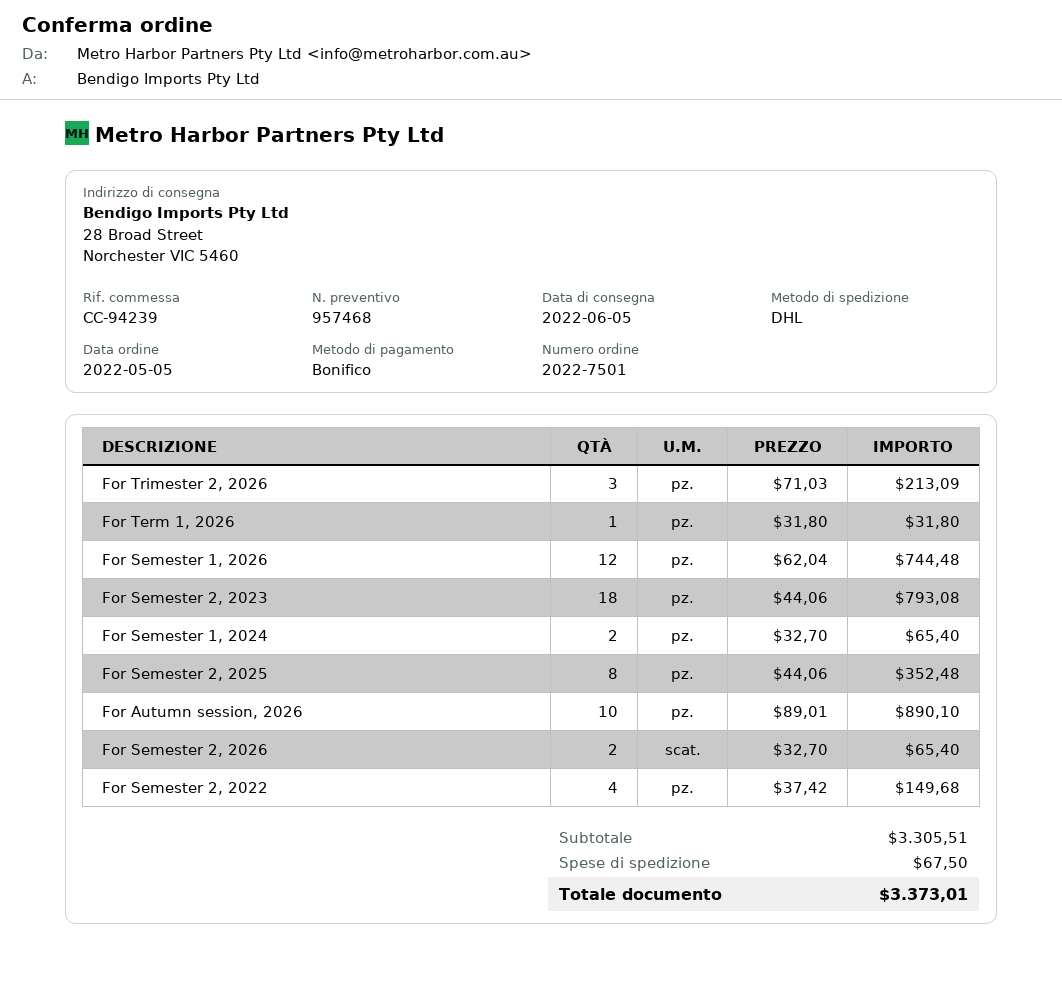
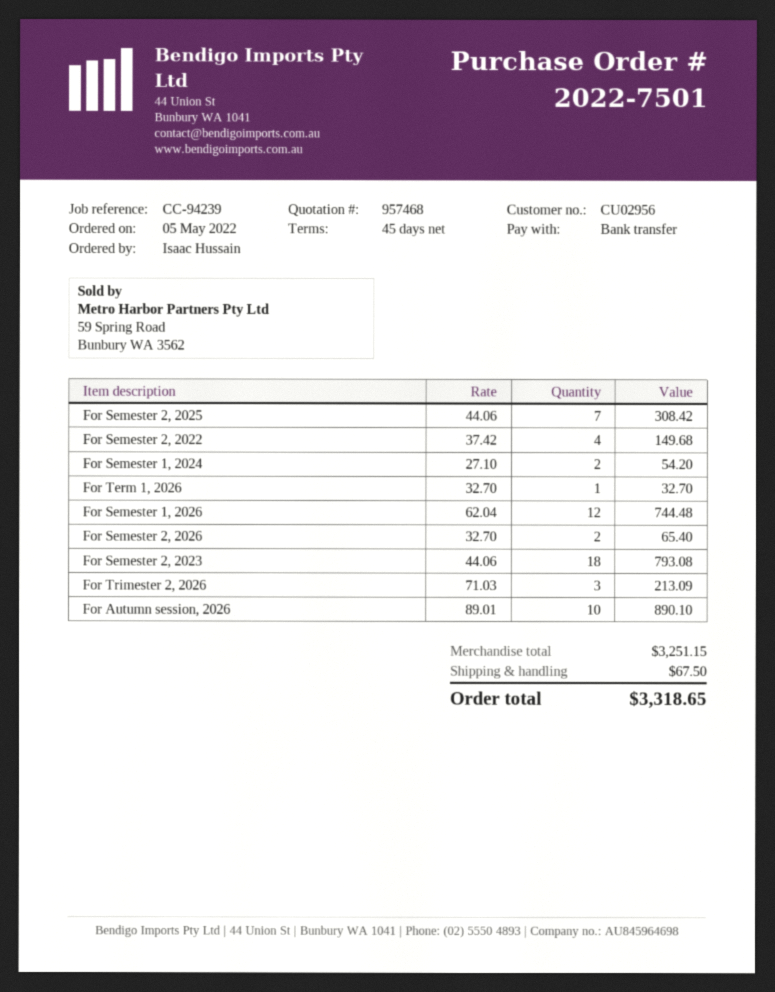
For Term 1, 2026: 1 x 31.80 = 31.80 -> 1 x 32.70 = 32.70
For Semester 1, 2024: 2 x 32.70 = 65.40 -> 2 x 27.10 = 54.20
For Semester 2, 2025: 8 x 44.06 = 352.48 -> 7 x 44.06 = 308.42
subtotal: 3305.51 -> 3251.15
total: 3373.01 -> 3318.65

